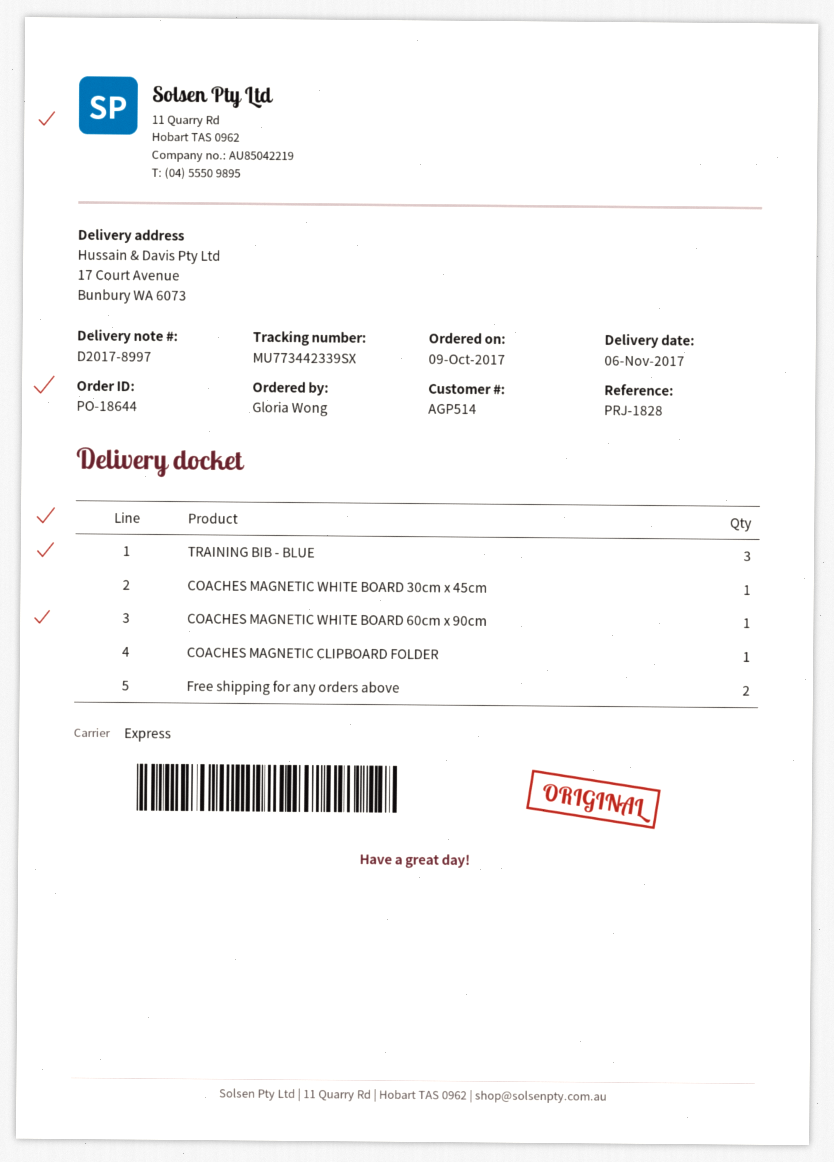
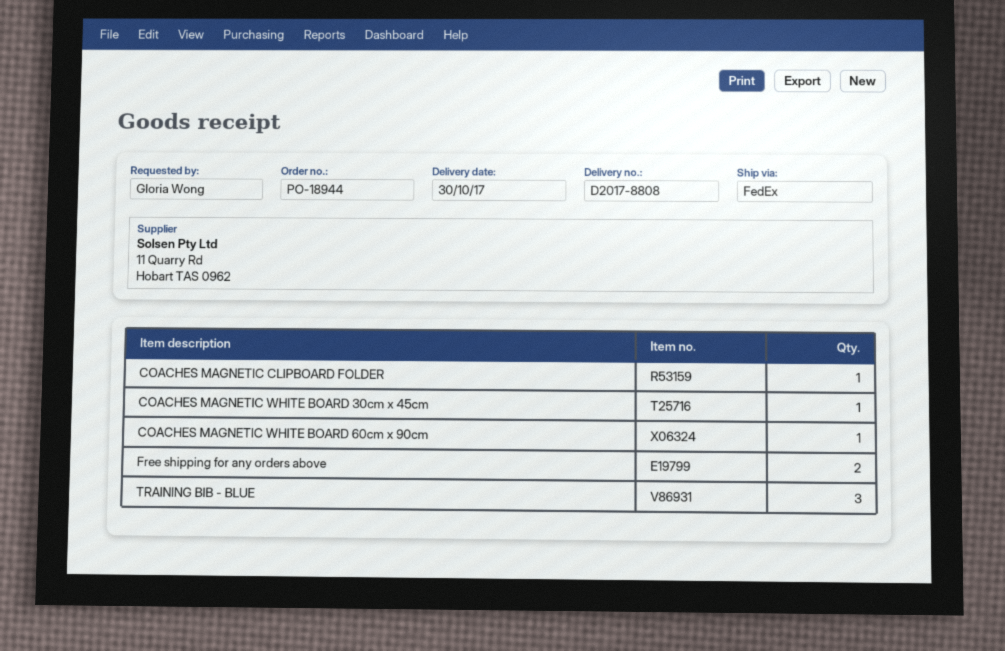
order number: PO-18644 -> PO-18944
delivery note number: D2017-8997 -> D2017-8808
delivery date: 2017-11-06 -> 2017-10-30
shipping method: express -> FedEx

